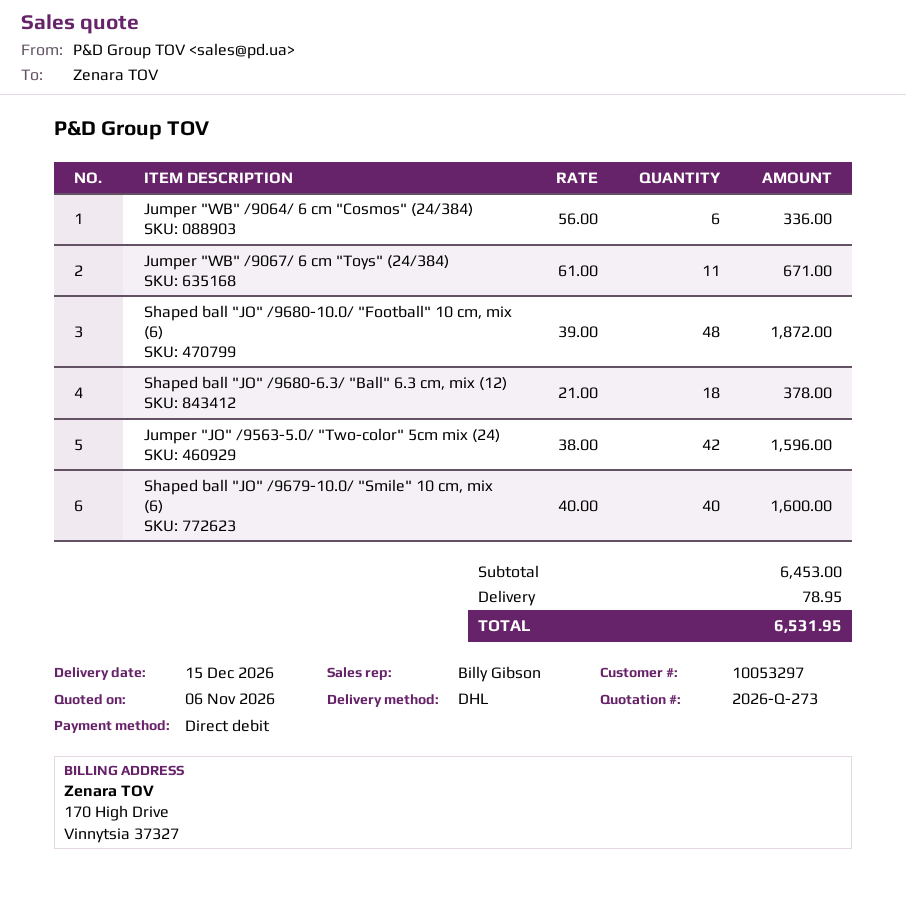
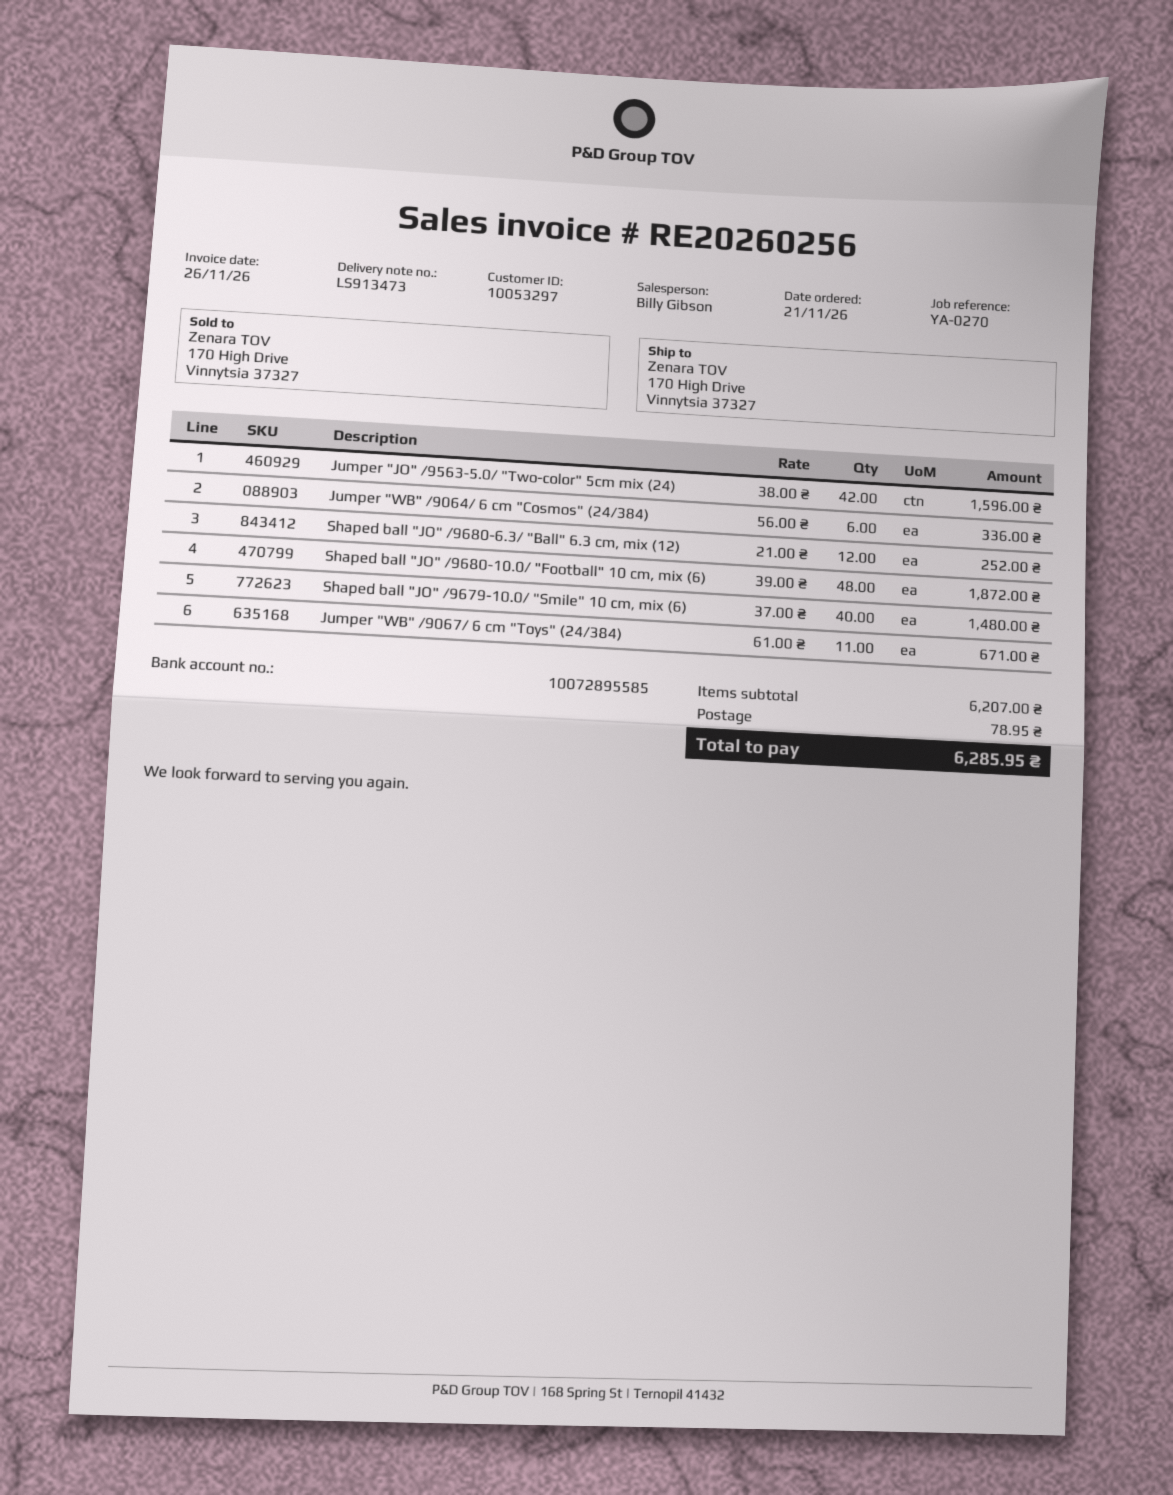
Shaped ball "JO" /9680-6.3/ "Ball" 6.3 cm, mix (12): 18 x 21.00 = 378.00 -> 12 x 21.00 = 252.00
Shaped ball "JO" /9679-10.0/ "Smile" 10 cm, mix (6): 40 x 40.00 = 1600.00 -> 40 x 37.00 = 1480.00
subtotal: 6453.00 -> 6207.00
total: 6531.95 -> 6285.95

